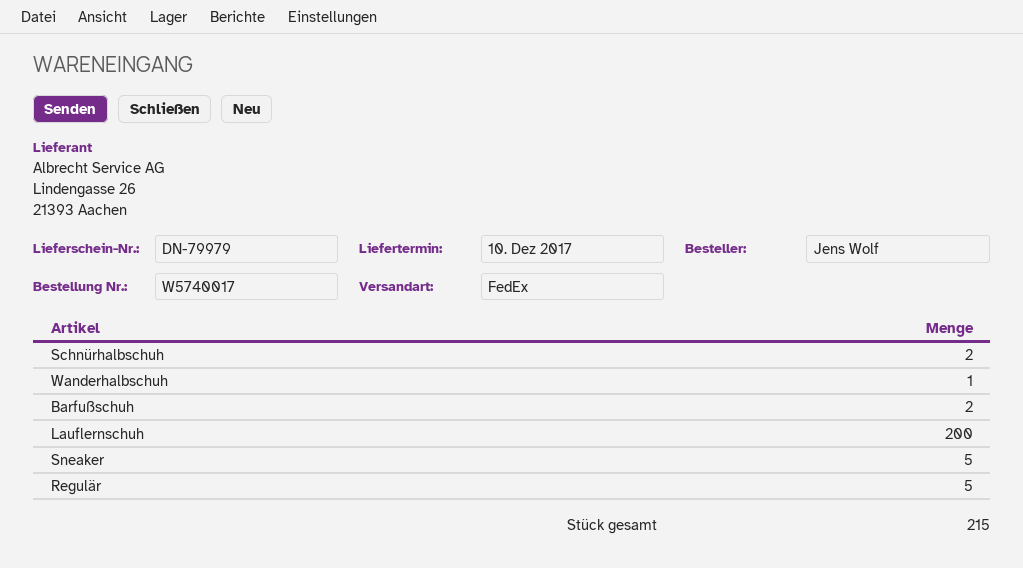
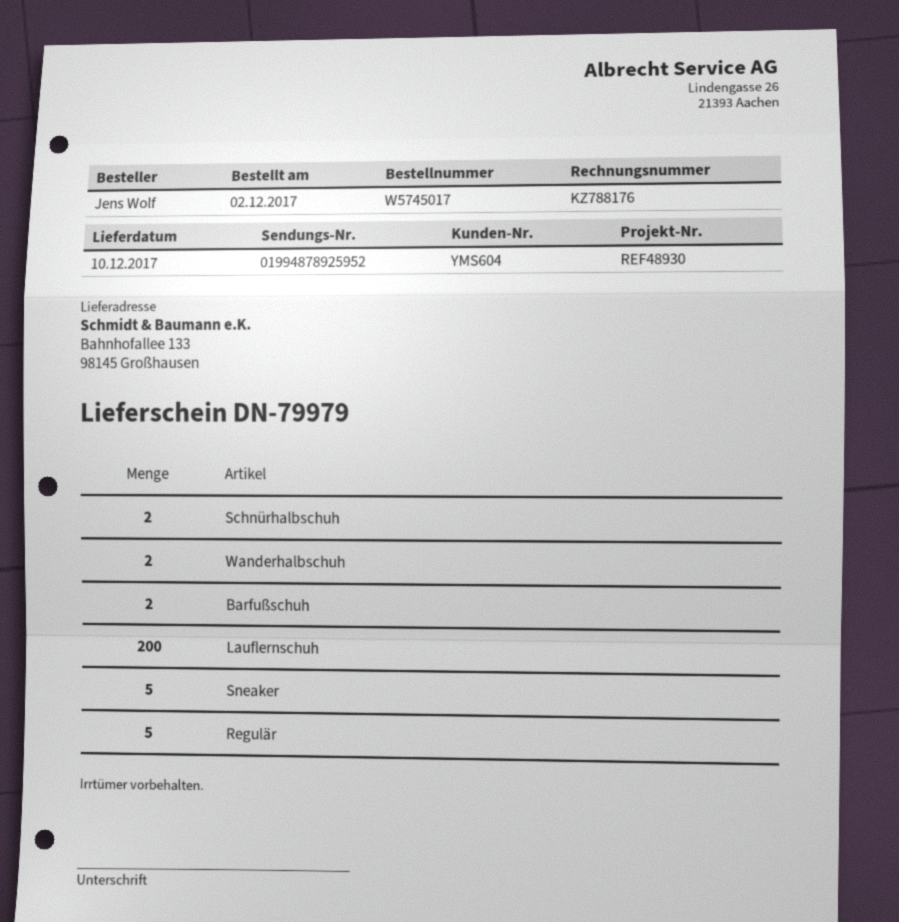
order number: W5740017 -> W5745017
Wanderhalbschuh: 1 -> 2

